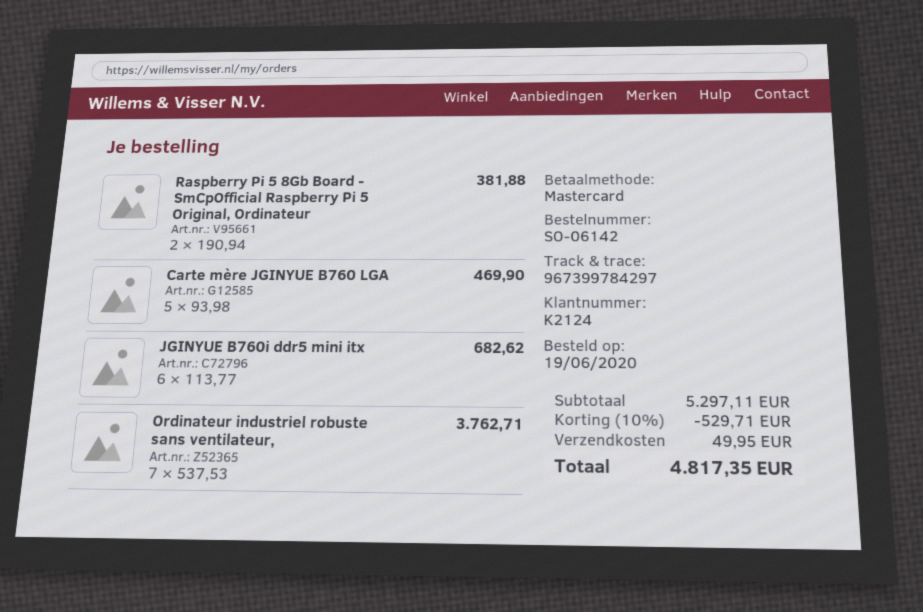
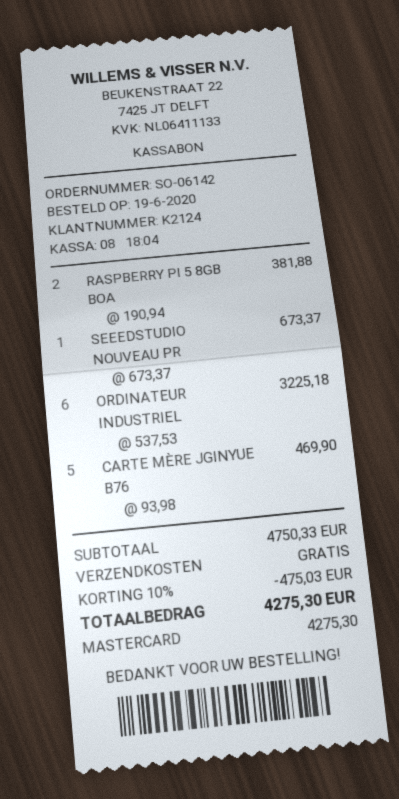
JGINYUE B760i ddr5 mini itx: 6 x 113.77 = 682.62 -> none
Ordinateur industriel robuste sans ventilateur,: 7 x 537.53 = 3762.71 -> 6 x 537.53 = 3225.18
SEEEDSTUDIO NOUVEAU PR: none -> 1 x 673.37 = 673.37
subtotal: 5297.11 -> 4750.33
discount: 10% = 529.71 -> 10% = 475.03
shipping: 49.95 -> 0.00
total: 4817.35 -> 4275.30

